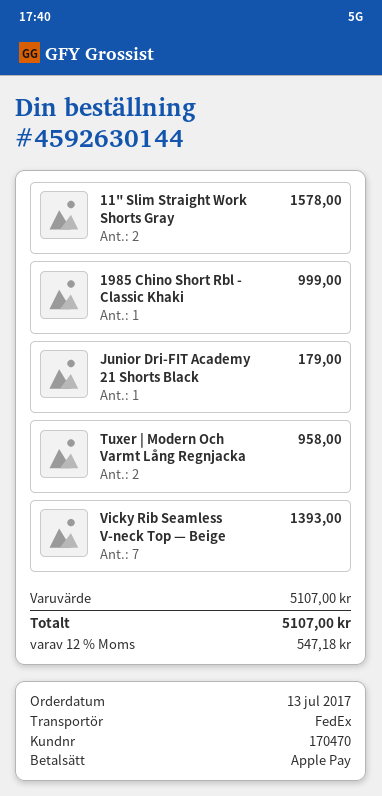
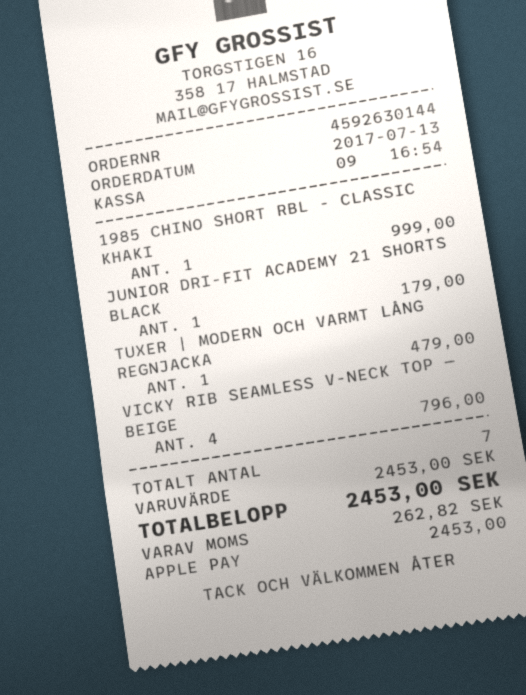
11" Slim Straight Work Shorts Gray: 2 for 1578.00 -> none
Tuxer | Modern Och Varmt Lång Regnjacka: 2 for 958.00 -> 1 for 479.00
Vicky Rib Seamless V-neck Top — Beige: 7 for 1393.00 -> 4 for 796.00
subtotal: 5107.00 -> 2453.00
tax: 547.18 -> 262.82
total: 5107.00 -> 2453.00

